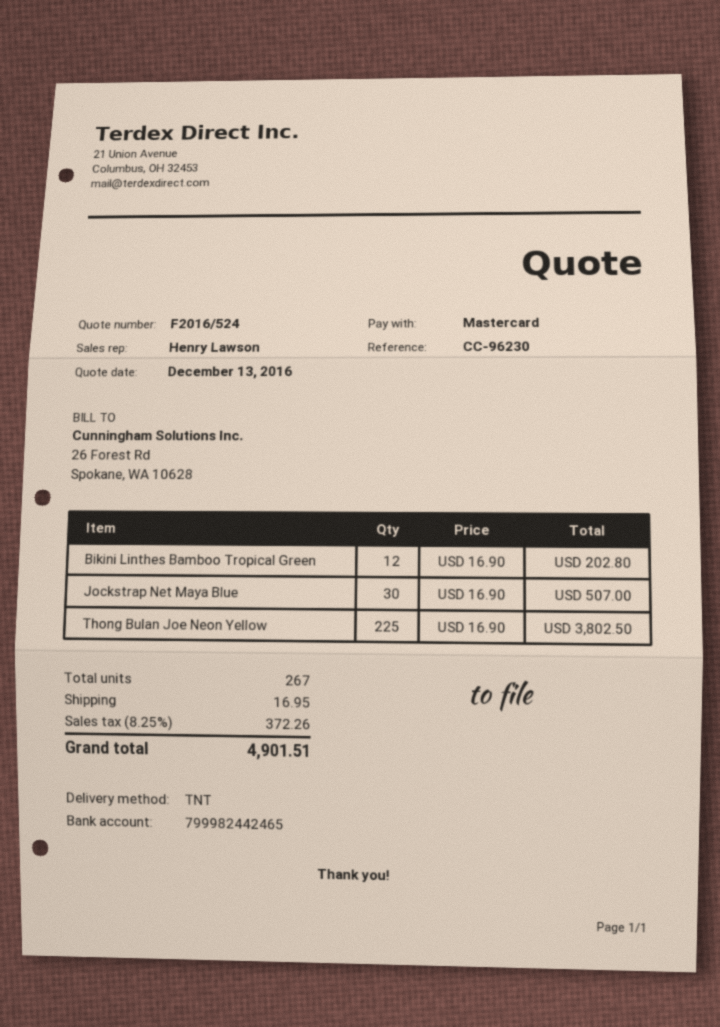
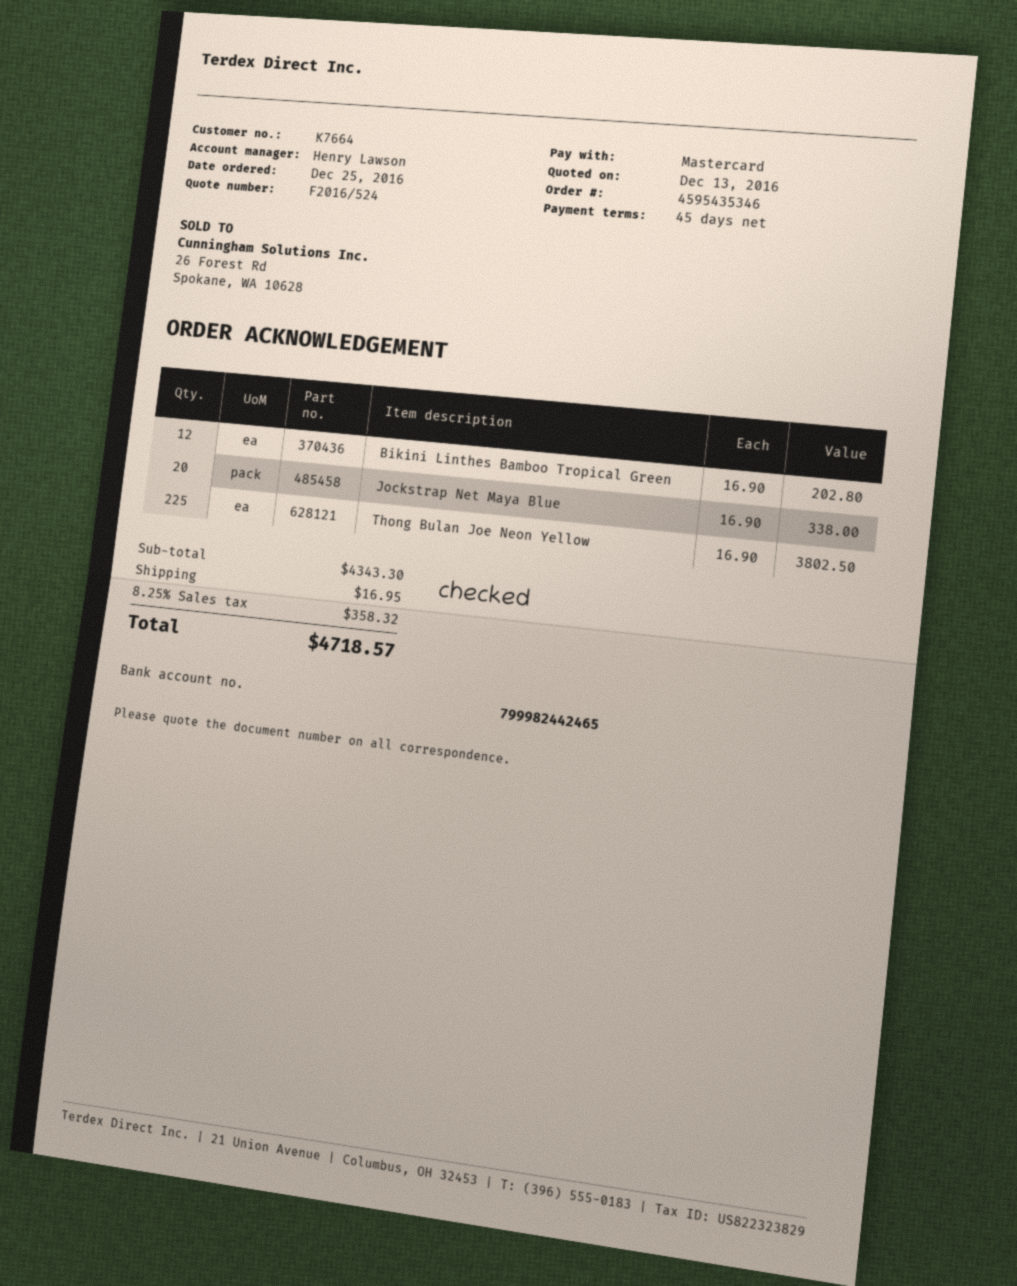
Jockstrap Net Maya Blue: 30 x 16.90 = 507.00 -> 20 x 16.90 = 338.00
tax: 8.25% = 372.26 -> 8.25% = 358.32
total: 4901.51 -> 4718.57

